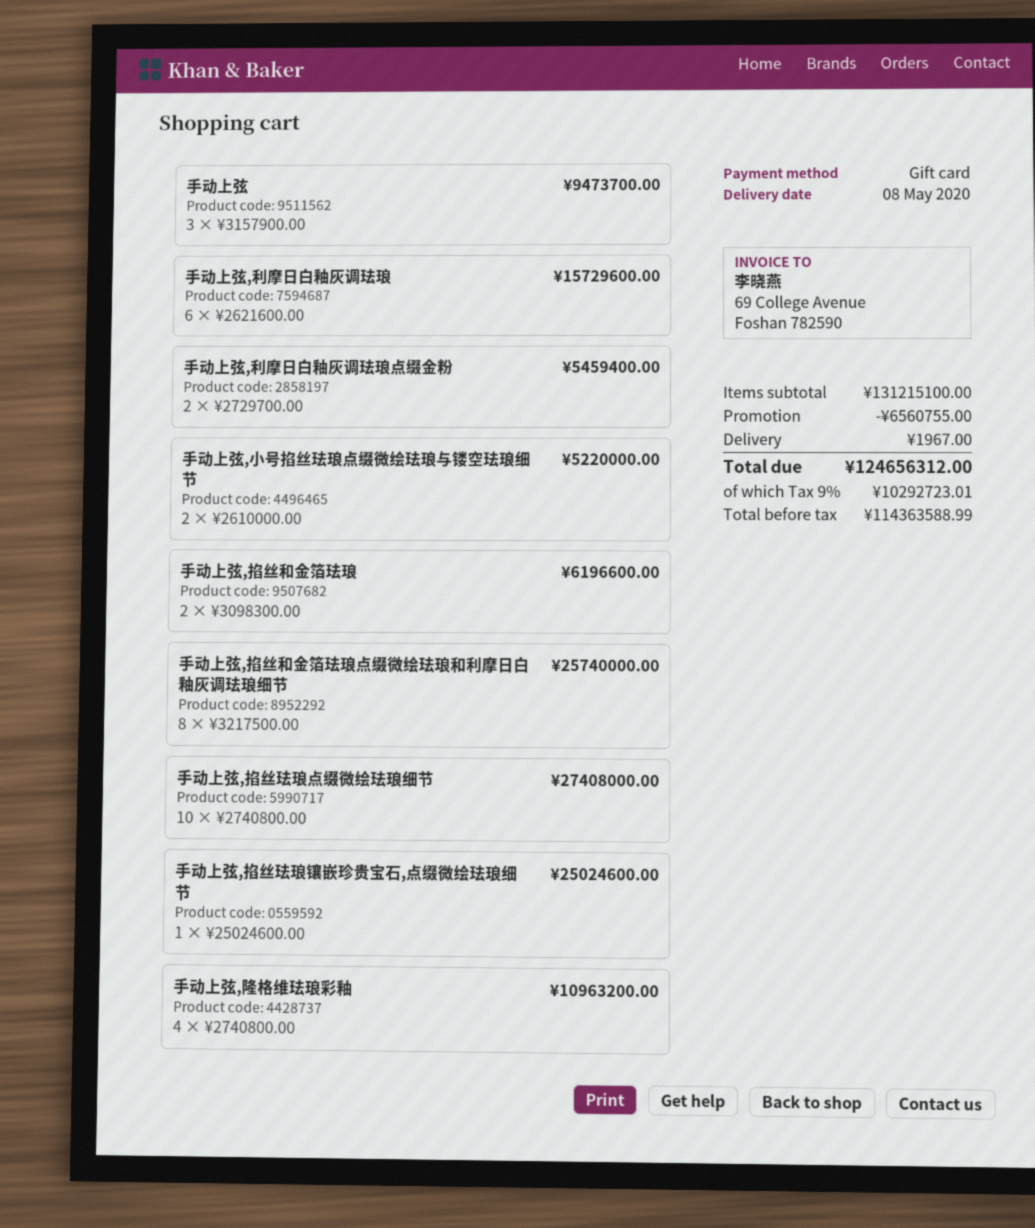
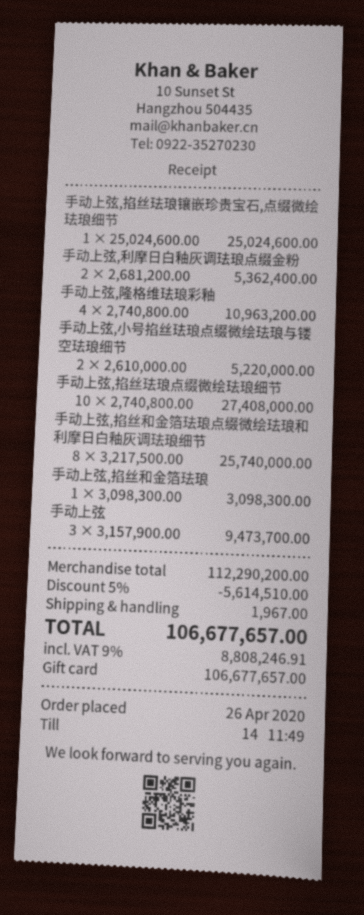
手动上弦,利摩日白釉灰调珐琅: 6 x 2621600.00 = 15729600.00 -> none
手动上弦,利摩日白釉灰调珐琅点缀金粉: 2 x 2729700.00 = 5459400.00 -> 2 x 2681200.00 = 5362400.00
手动上弦,掐丝和金箔珐琅: 2 x 3098300.00 = 6196600.00 -> 1 x 3098300.00 = 3098300.00
subtotal: 131215100.00 -> 112290200.00
discount: 6560755.00 -> 5614510.00
tax: 9% = 10292723.01 -> 9% = 8808246.91
total: 124656312.00 -> 106677657.00

